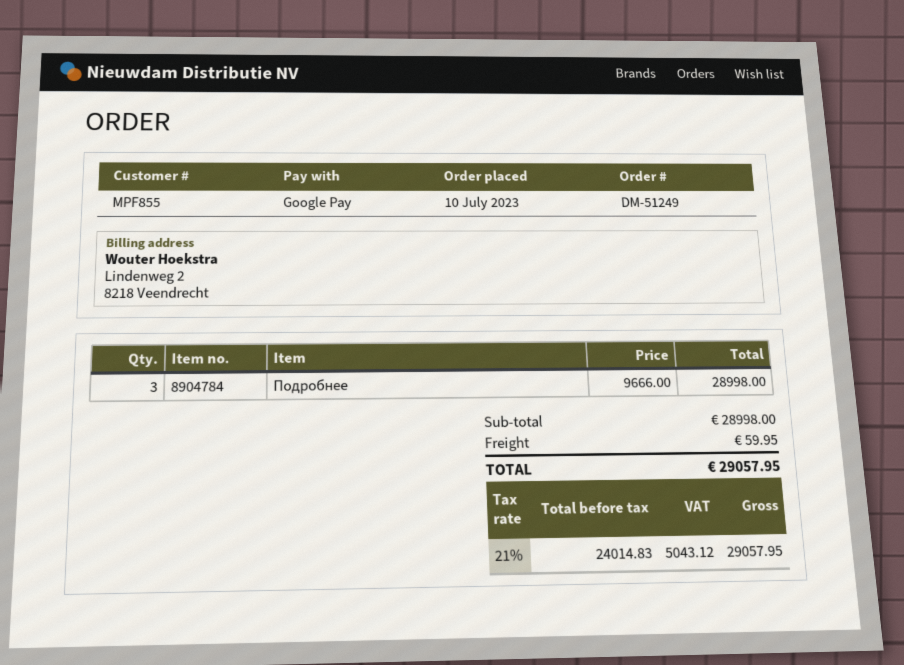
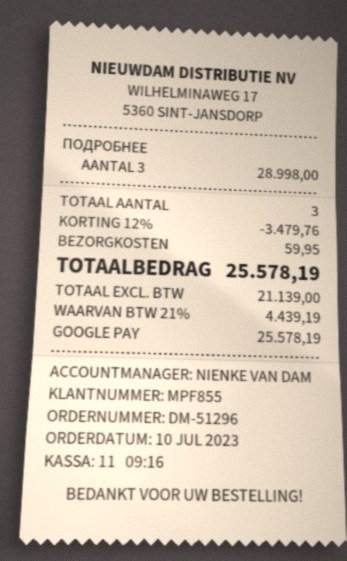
order number: DM-51249 -> DM-51296
discount: none -> 12% = 3479.76
net: 24014.83 -> 21139.00
tax: 21% = 5043.12 -> 21% = 4439.19
total: 29057.95 -> 25578.19

